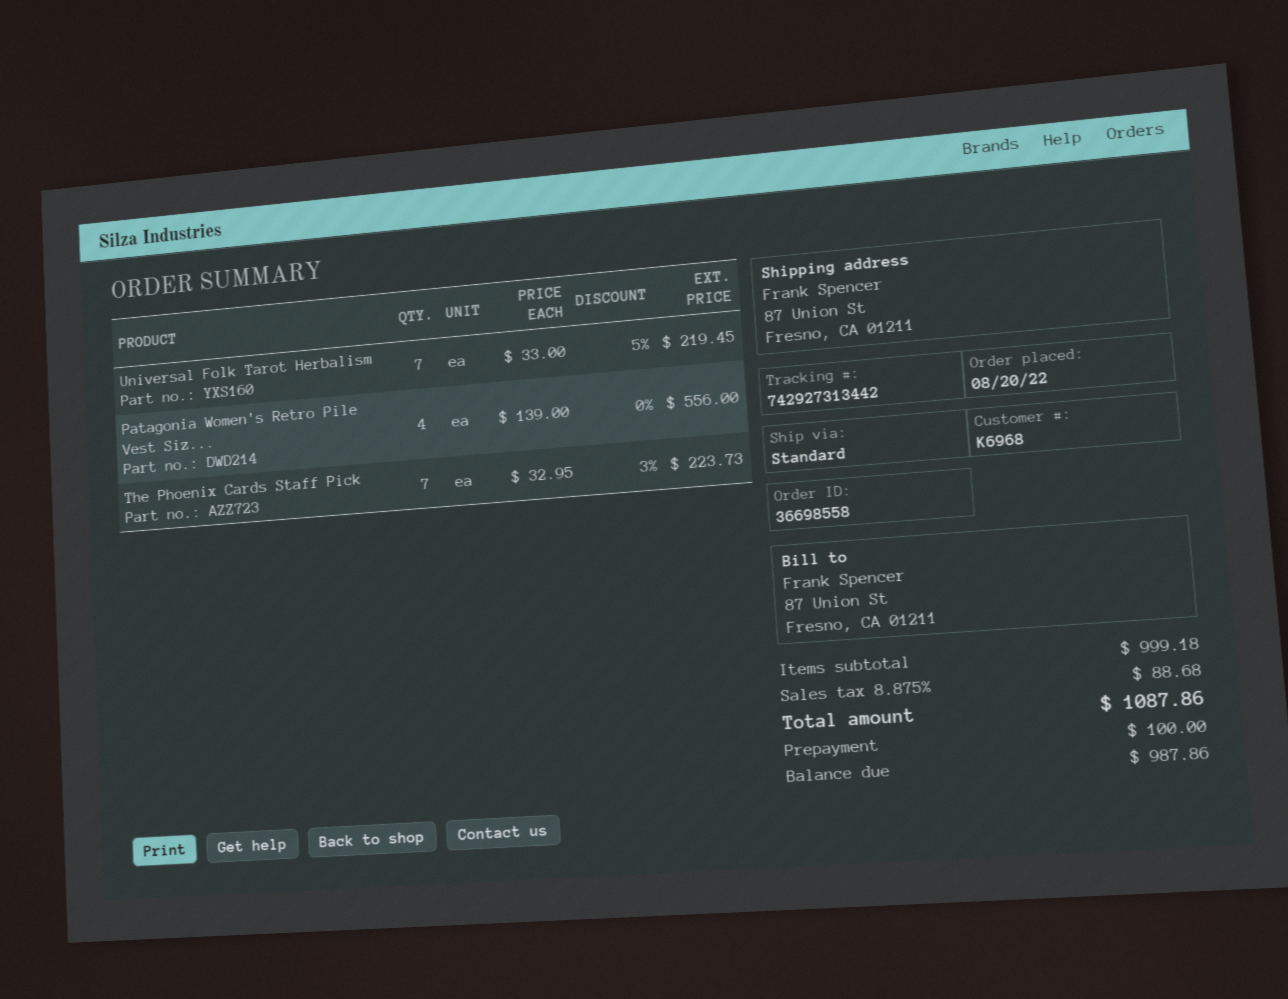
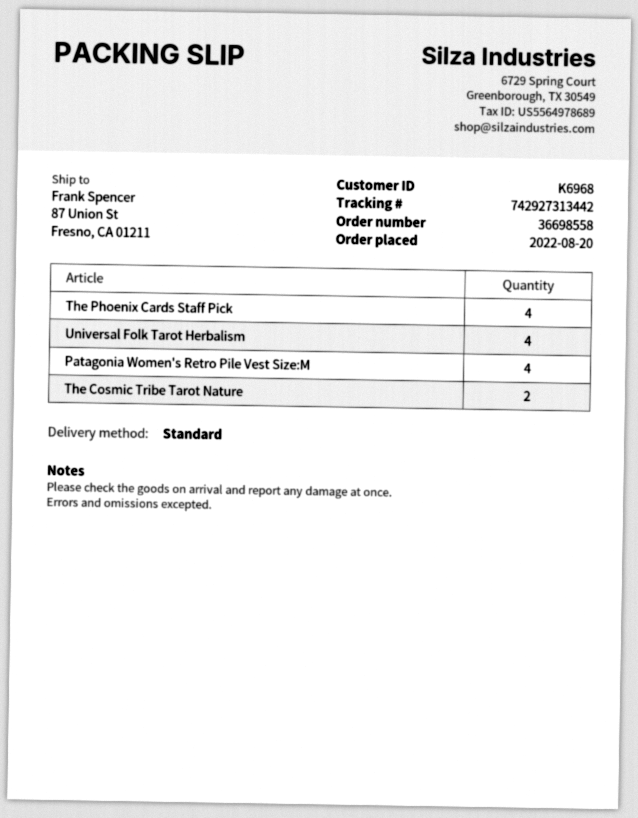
Universal Folk Tarot Herbalism: 7 -> 4
The Phoenix Cards Staff Pick: 7 -> 4
The Cosmic Tribe Tarot Nature: none -> 2

